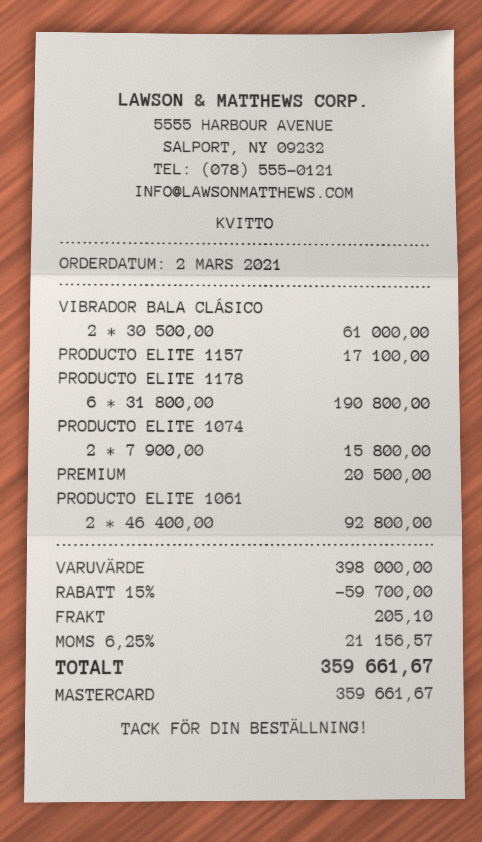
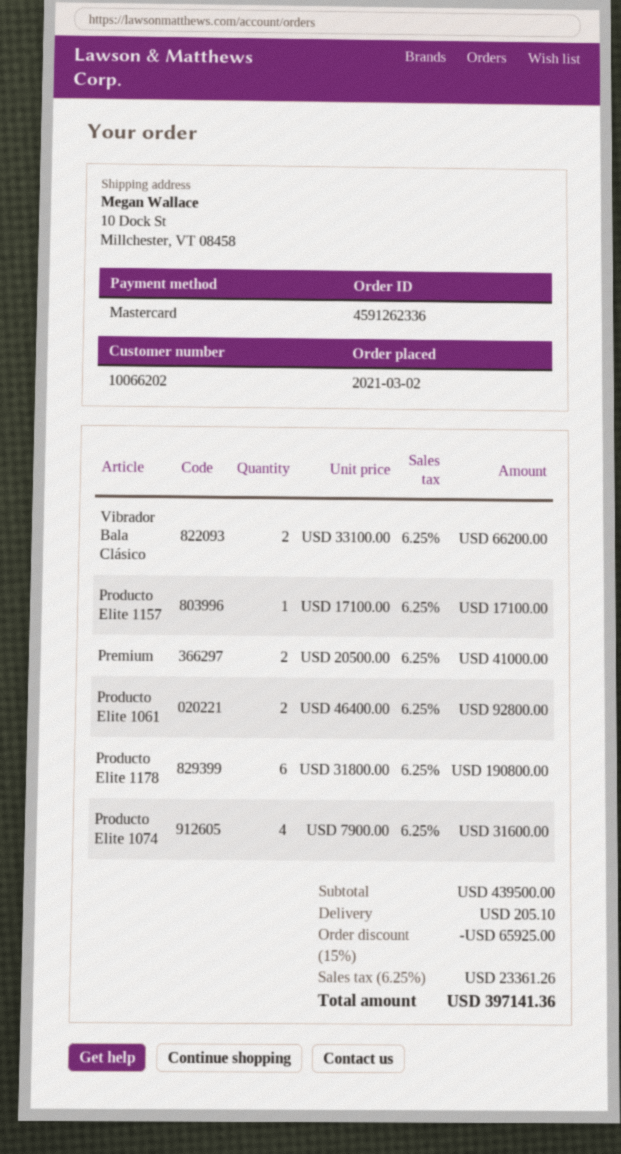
VIBRADOR BALA CLÁSICO: 2 x 30500.00 = 61000.00 -> 2 x 33100.00 = 66200.00
PRODUCTO ELITE 1074: 2 x 7900.00 = 15800.00 -> 4 x 7900.00 = 31600.00
PREMIUM: 1 x 20500.00 = 20500.00 -> 2 x 20500.00 = 41000.00
subtotal: 398000.00 -> 439500.00
discount: 15% = 59700.00 -> 15% = 65925.00
tax: 6.25% = 21156.57 -> 6.25% = 23361.26
total: 359661.67 -> 397141.36

